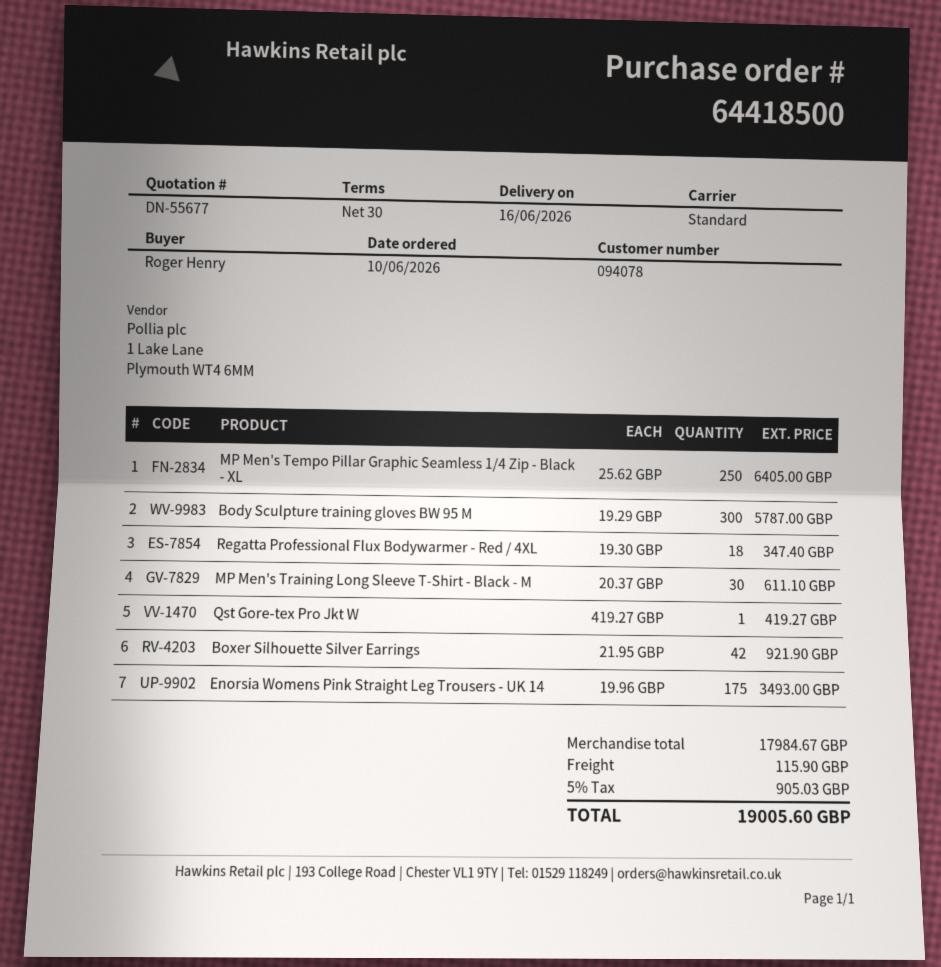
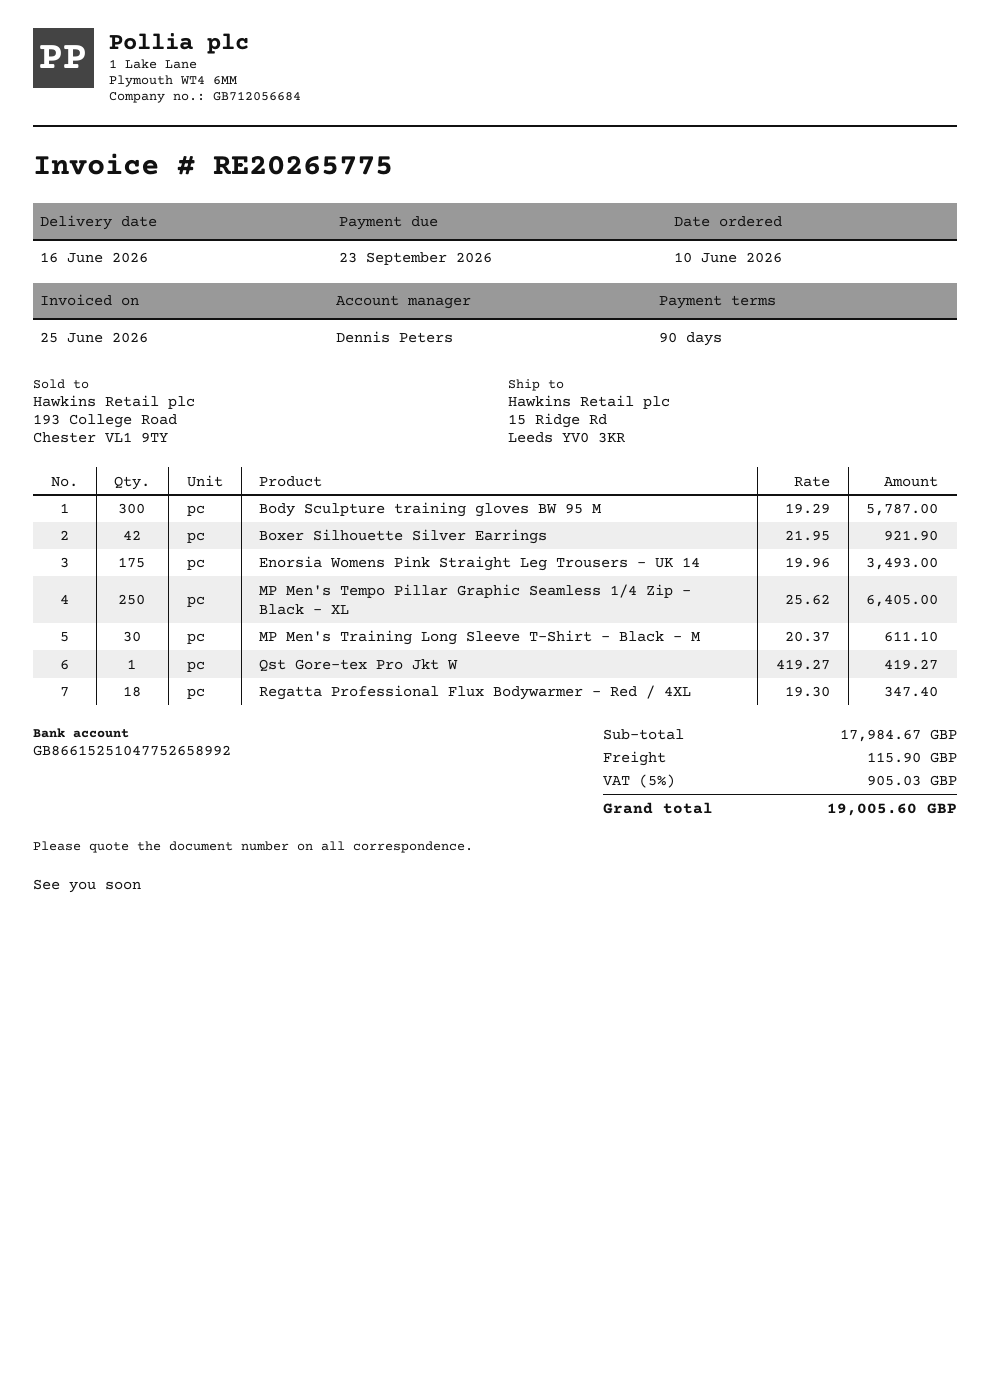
payment terms: 30 days -> 90 days

